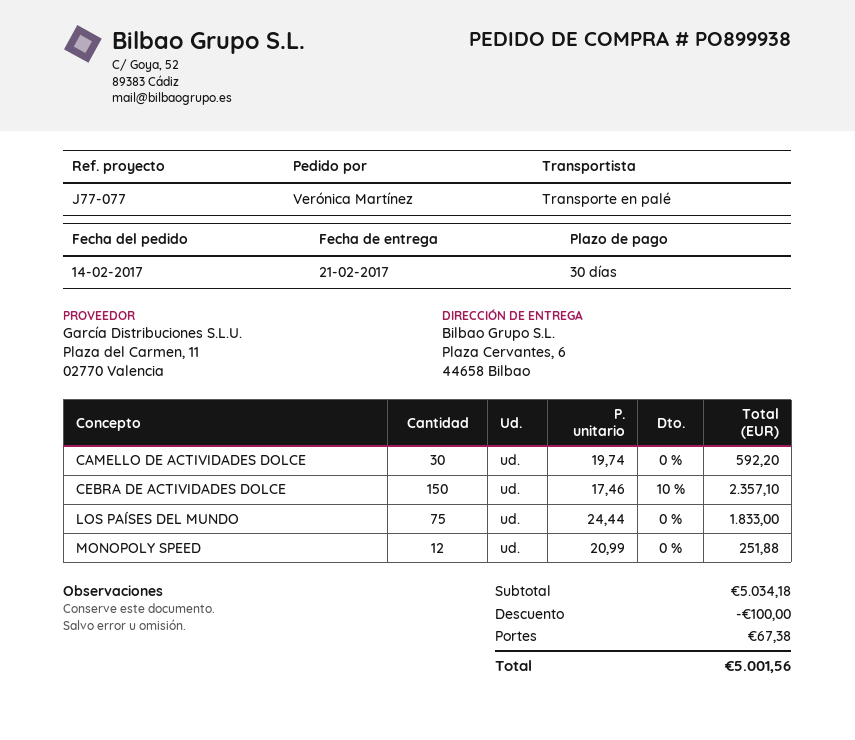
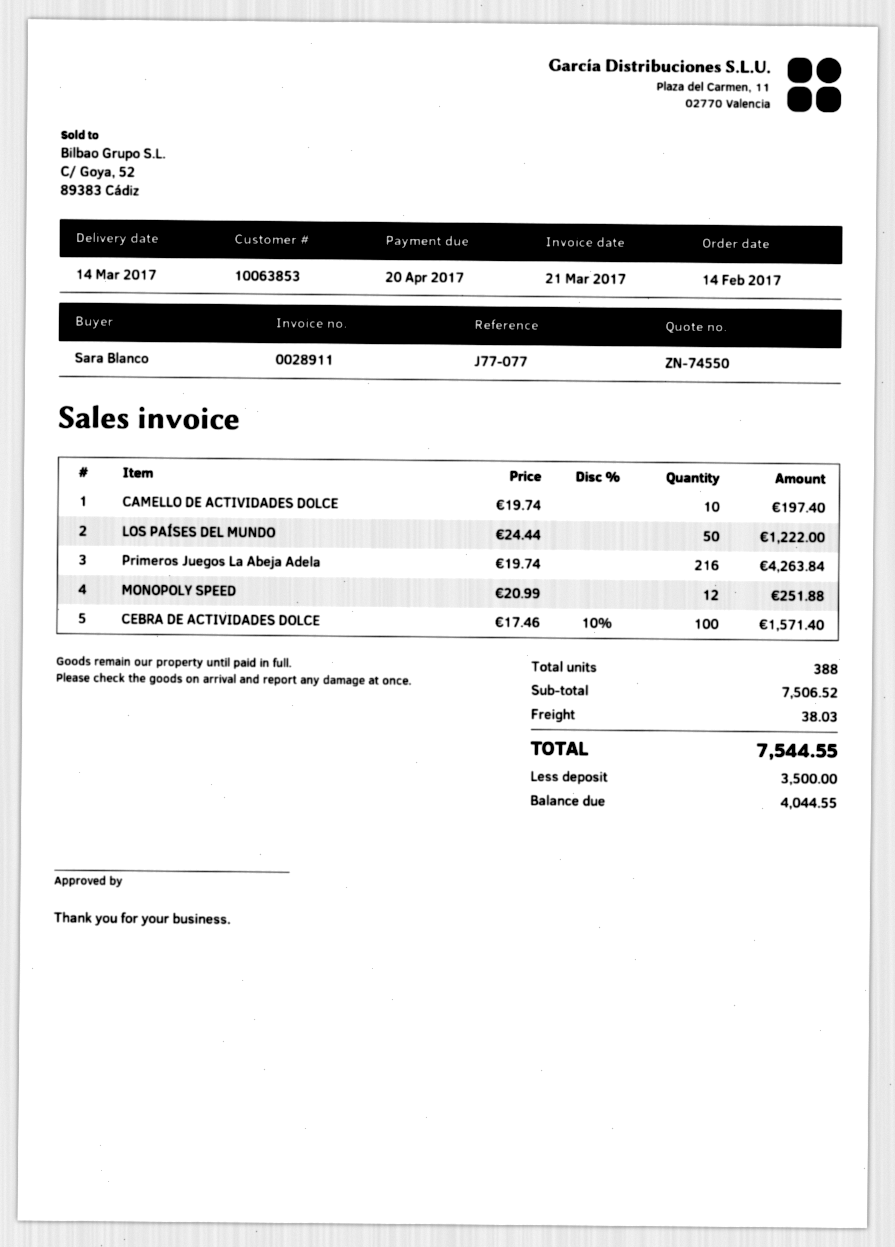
delivery date: 2017-02-21 -> 2017-03-14
ordered by: Verónica Martínez -> Sara Blanco
CAMELLO DE ACTIVIDADES DOLCE: 30 x 19.74 = 592.20 -> 10 x 19.74 = 197.40
CEBRA DE ACTIVIDADES DOLCE: 150 x 17.46 - 10% = 2357.10 -> 100 x 17.46 - 10% = 1571.40
LOS PAÍSES DEL MUNDO: 75 x 24.44 = 1833.00 -> 50 x 24.44 = 1222.00
Primeros Juegos La Abeja Adela: none -> 216 x 19.74 = 4263.84
subtotal: 5034.18 -> 7506.52
discount: 100.00 -> none
shipping: 67.38 -> 38.03
total: 5001.56 -> 7544.55

